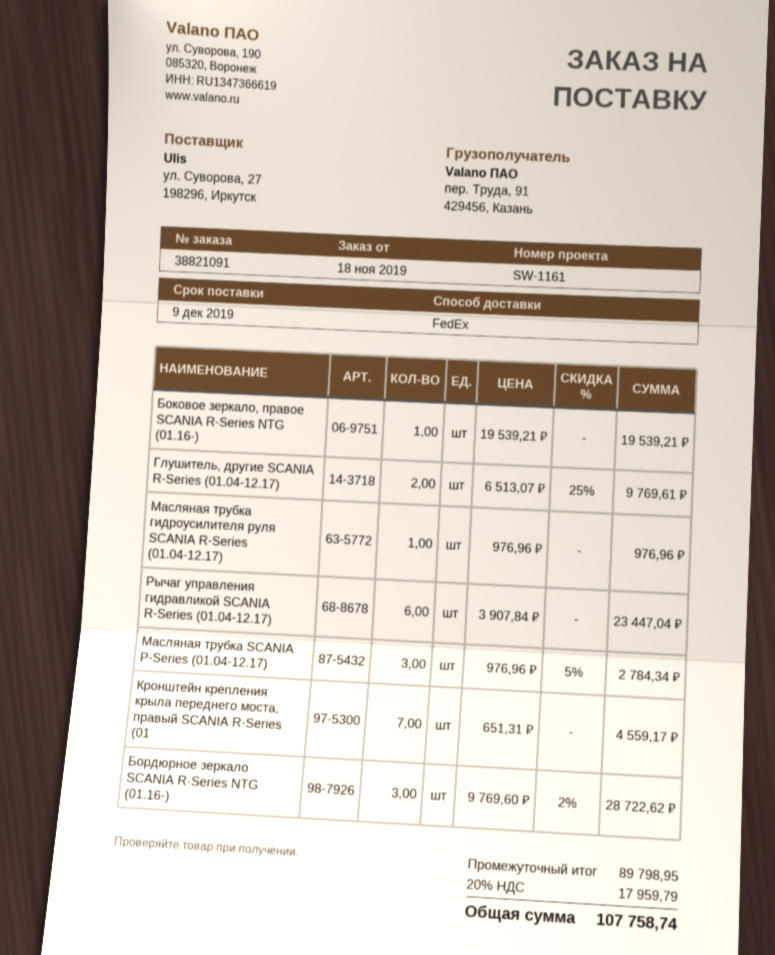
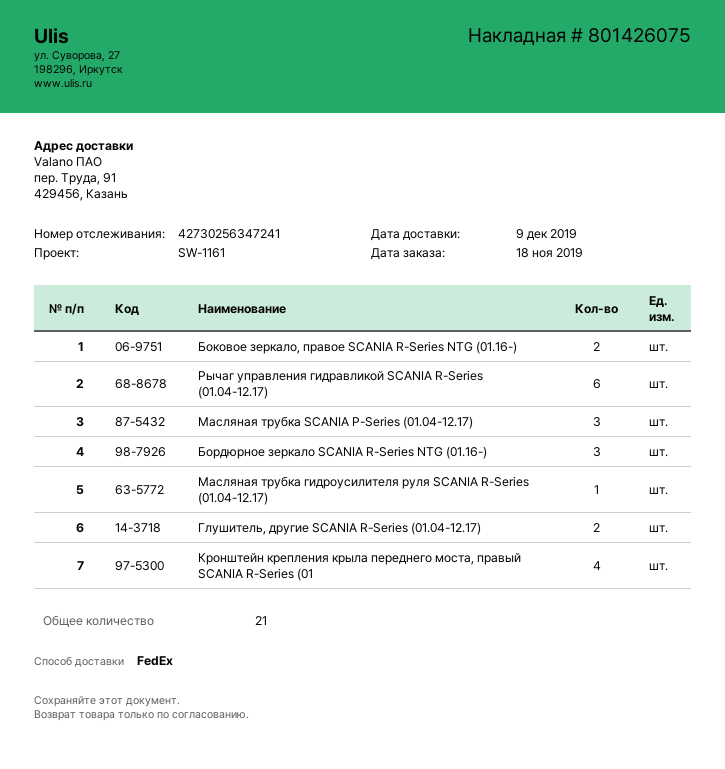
Боковое зеркало, правое SCANIA R-Series NTG (01.16-): 1 -> 2
Кронштейн крепления крыла переднего моста, правый SCANIA R-Series (01: 7 -> 4

